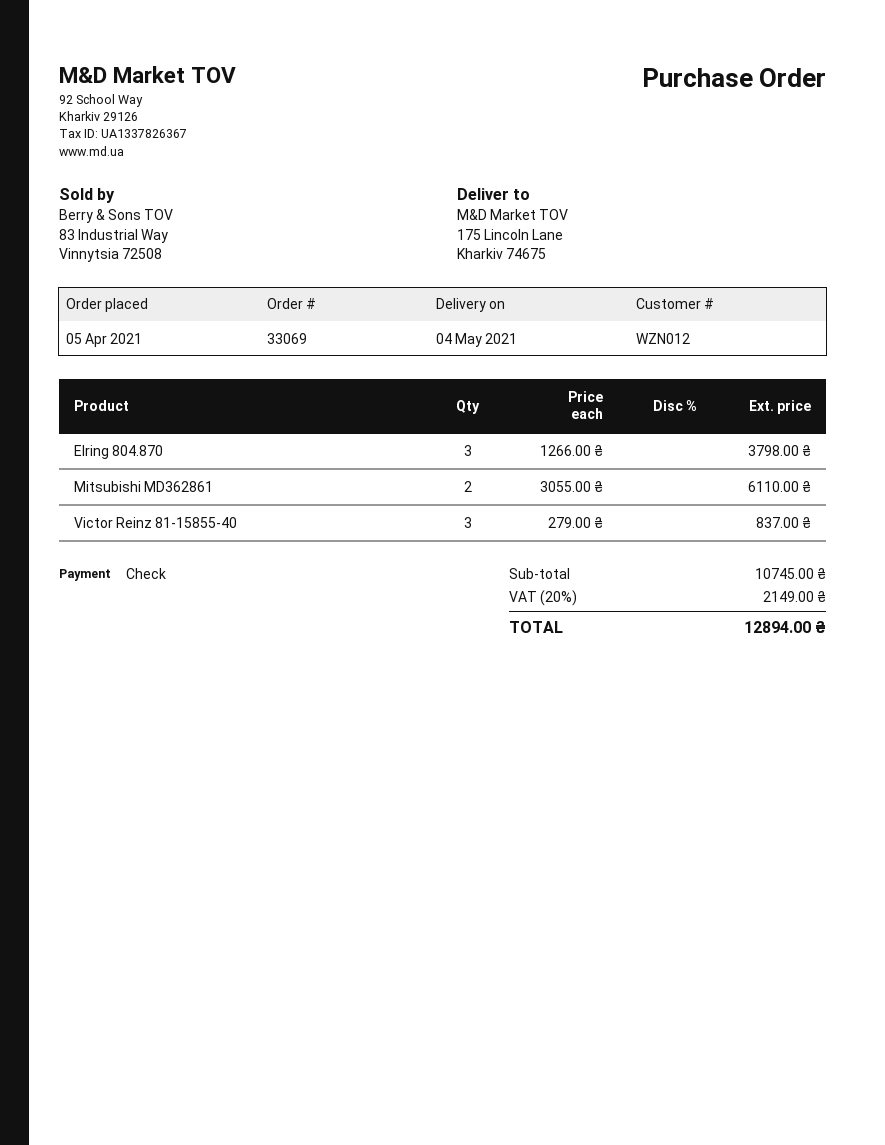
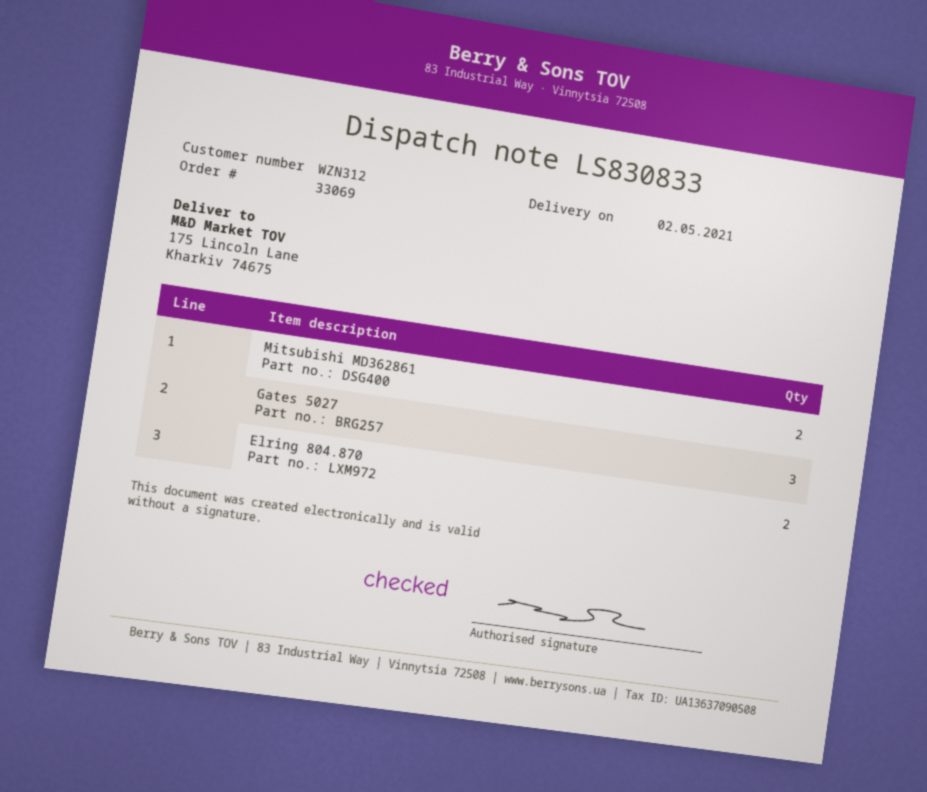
delivery date: 2021-05-04 -> 2021-05-02
customer number: WZN012 -> WZN312
Elring 804.870: 3 -> 2
Victor Reinz 81-15855-40: 3 -> none
Gates 5027: none -> 3

